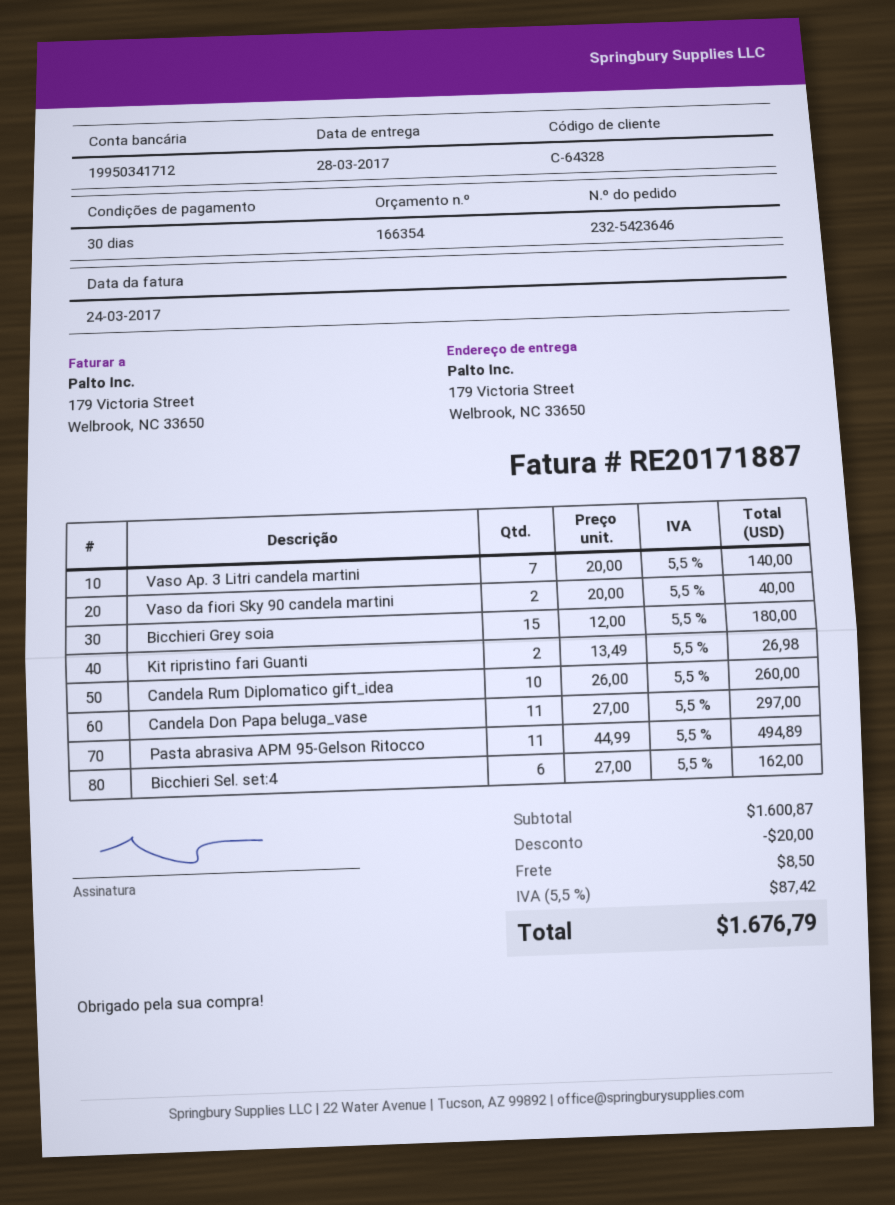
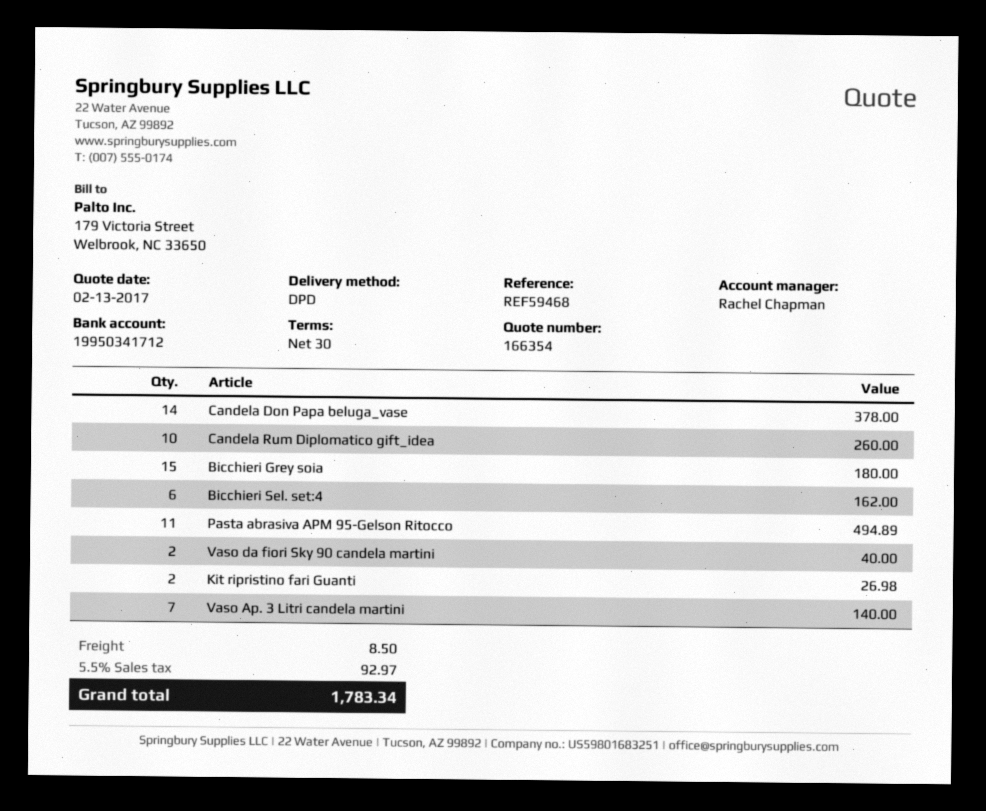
Candela Don Papa beluga_vase: 11 for 297.00 -> 14 for 378.00
discount: 20.00 -> none
tax: 5.5% = 87.42 -> 5.5% = 92.97
total: 1676.79 -> 1783.34

